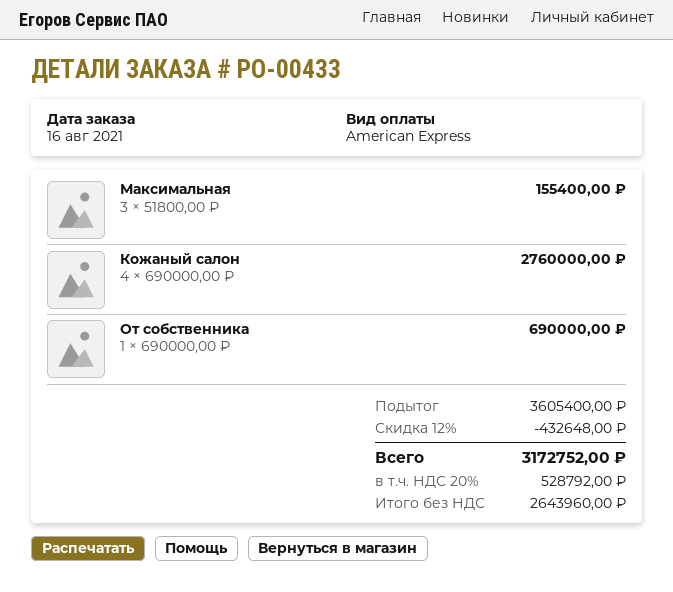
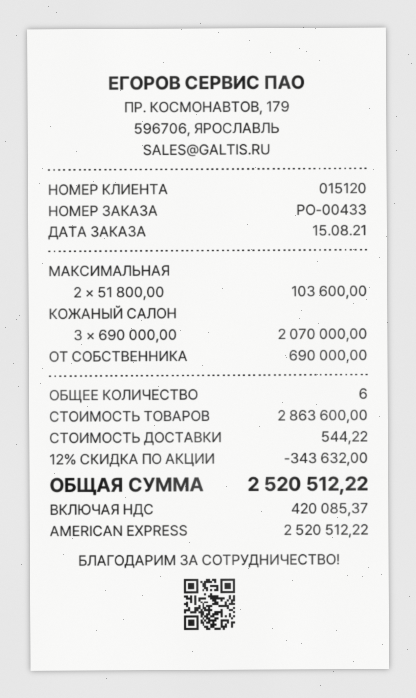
order date: 2021-08-16 -> 2021-08-15
Максимальная: 3 x 51800.00 = 155400.00 -> 2 x 51800.00 = 103600.00
Кожаный салон: 4 x 690000.00 = 2760000.00 -> 3 x 690000.00 = 2070000.00
subtotal: 3605400.00 -> 2863600.00
discount: 12% = 432648.00 -> 12% = 343632.00
shipping: none -> 544.22
tax: 528792.00 -> 420085.37
total: 3172752.00 -> 2520512.22

